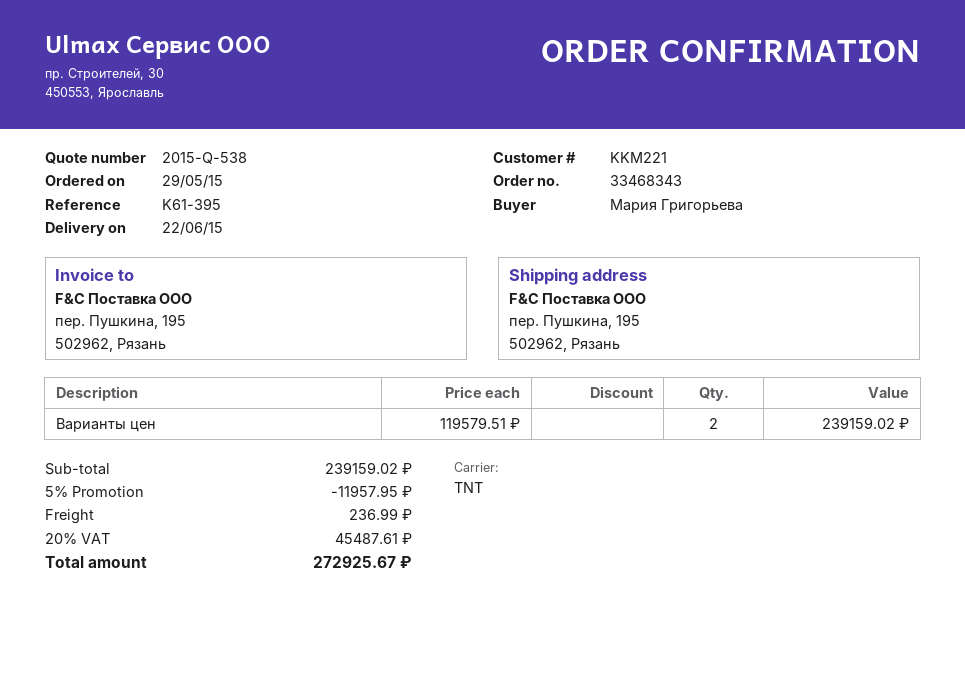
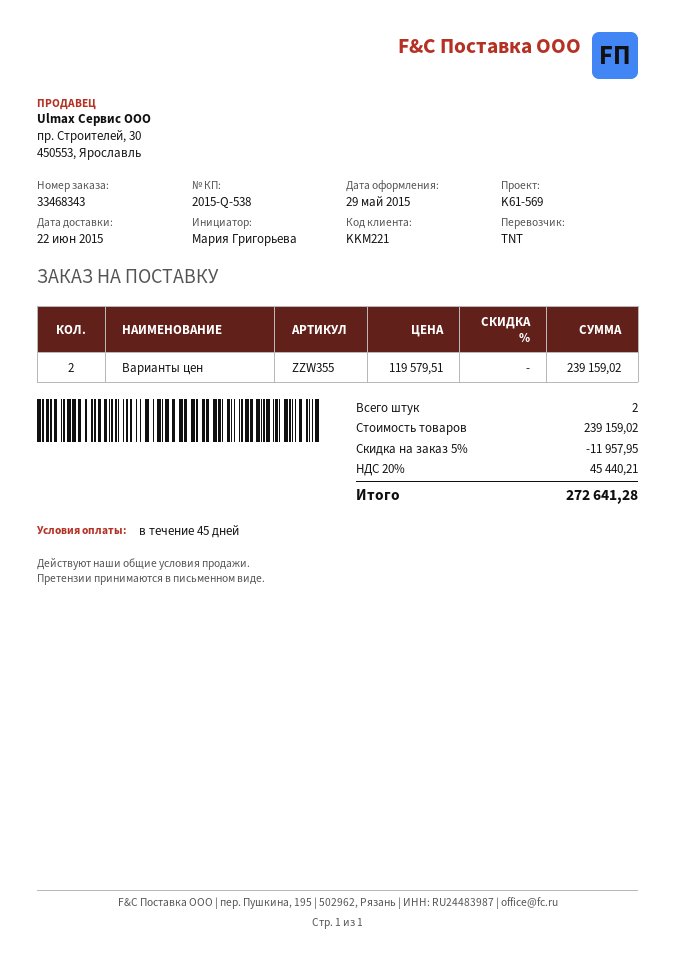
reference: K61-395 -> K61-569
shipping: 236.99 -> none
tax: 20% = 45487.61 -> 20% = 45440.21
total: 272925.67 -> 272641.28

